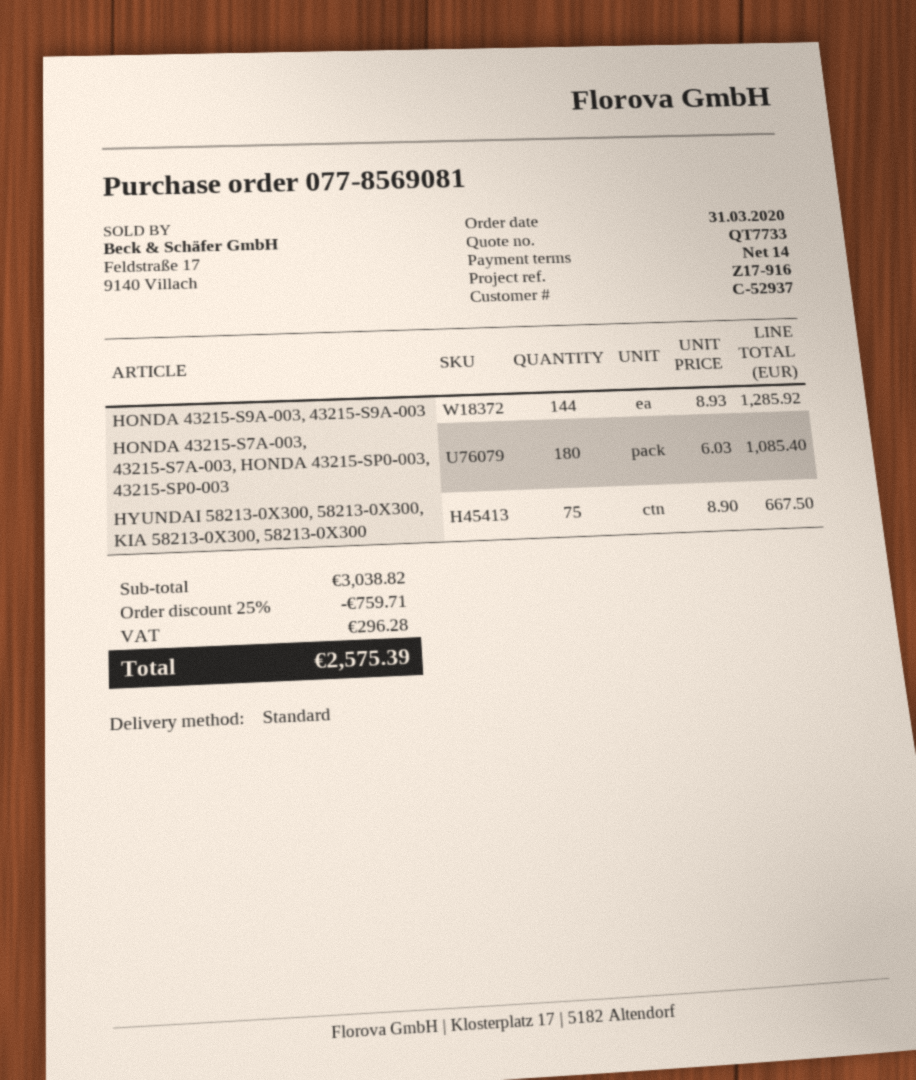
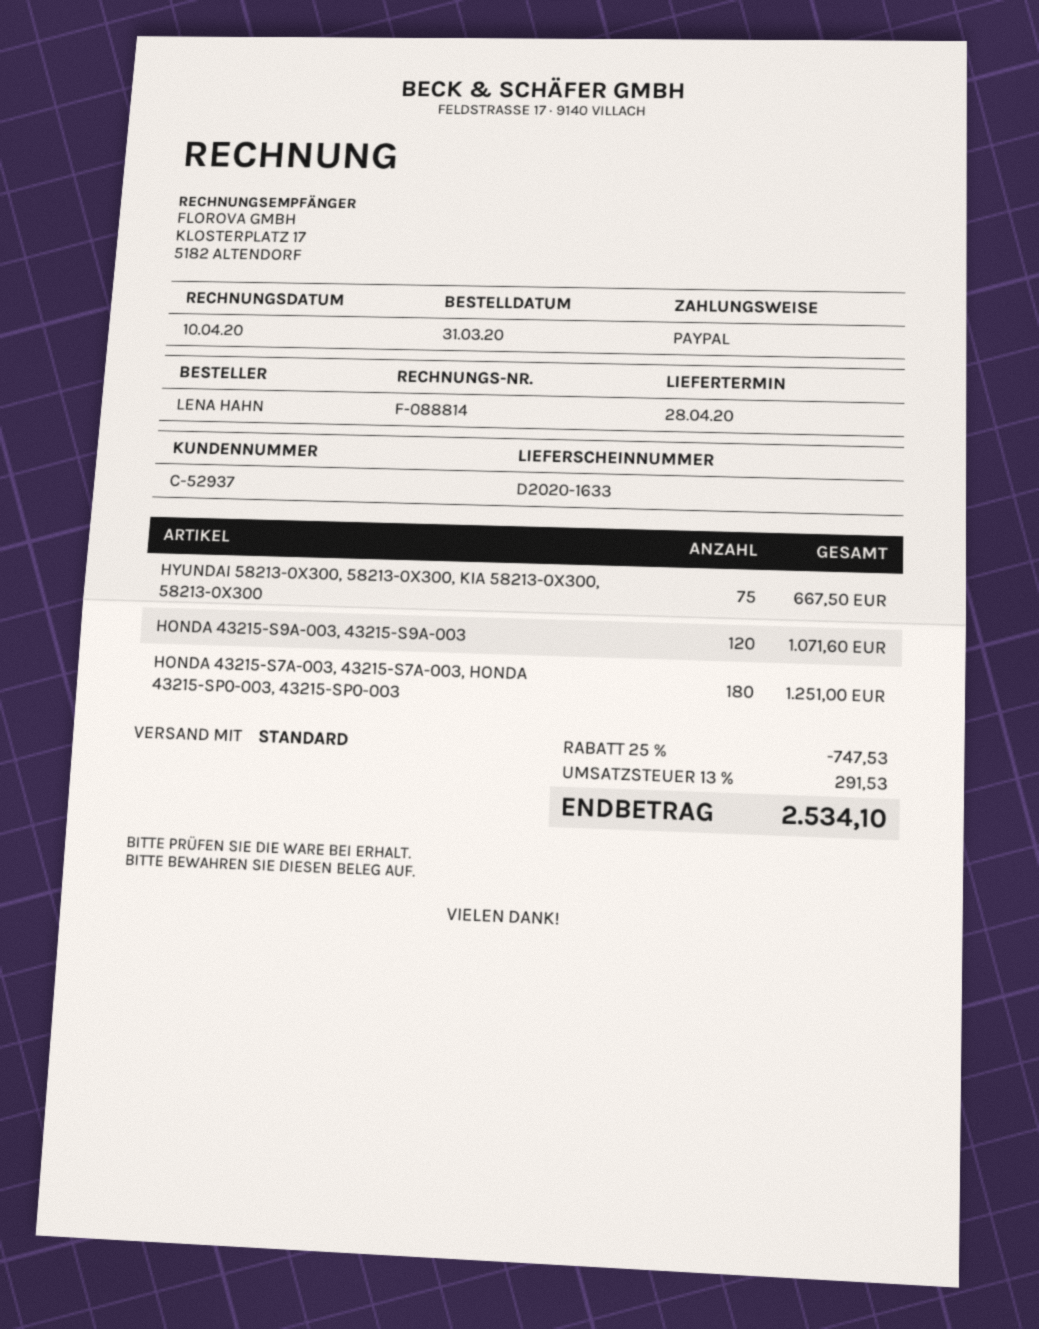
HONDA 43215-S9A-003, 43215-S9A-003: 144 for 1285.92 -> 120 for 1071.60
HONDA 43215-S7A-003, 43215-S7A-003, HONDA 43215-SP0-003, 43215-SP0-003: 180 for 1085.40 -> 180 for 1251.00
discount: 25% = 759.71 -> 25% = 747.53
tax: 296.28 -> 291.53
total: 2575.39 -> 2534.10

